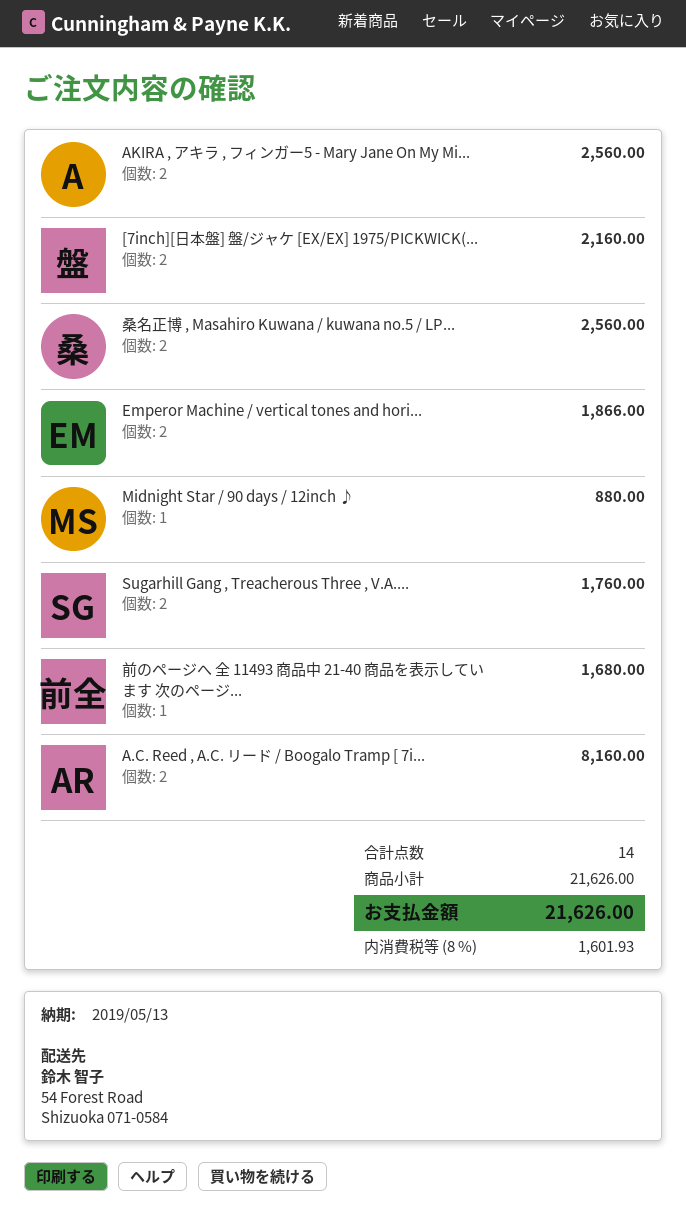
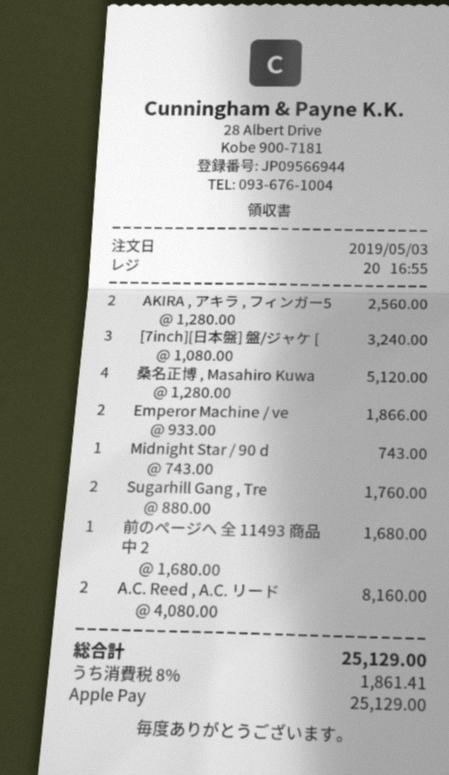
[7inch][日本盤] 盤/ジャケ [EX/EX] 1975/PICKWICK(...: 2 for 2160.00 -> 3 for 3240.00
桑名正博 , Masahiro Kuwana / kuwana no.5 / LP...: 2 for 2560.00 -> 4 for 5120.00
Midnight Star / 90 days / 12inch ♪: 1 for 880.00 -> 1 for 743.00
tax: 8% = 1601.93 -> 8% = 1861.41
total: 21626.00 -> 25129.00

